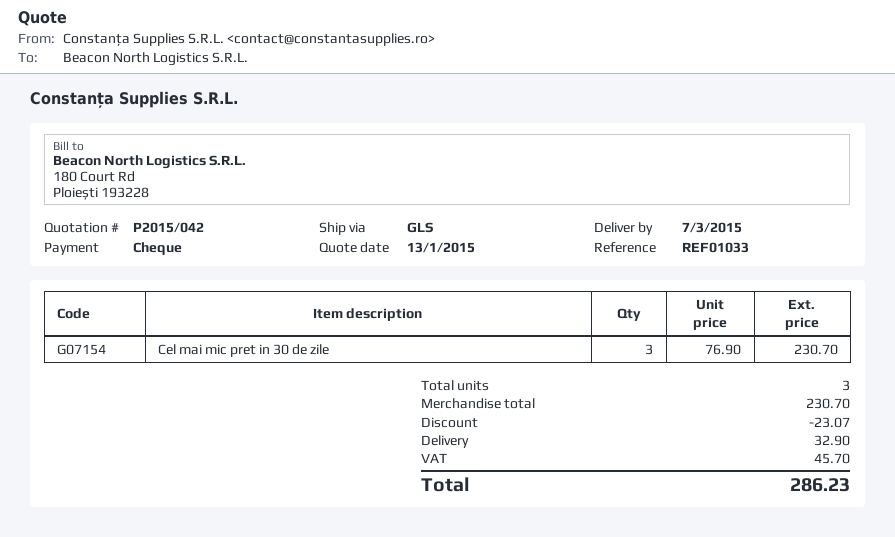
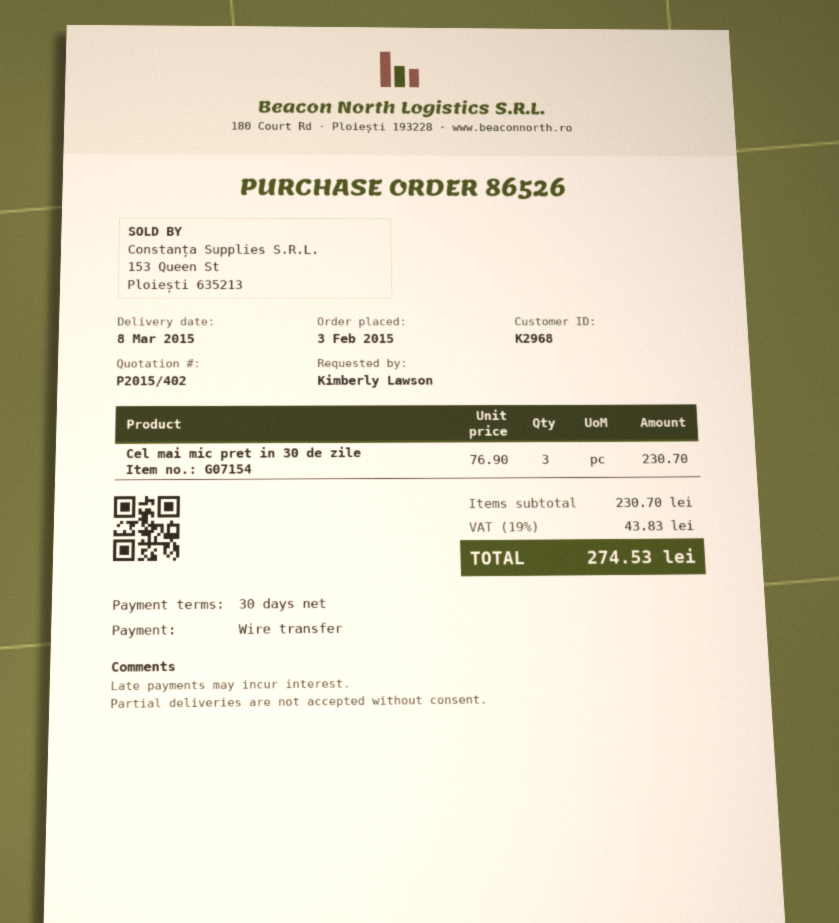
quote number: P2015/042 -> P2015/402
delivery date: 2015-03-07 -> 2015-03-08
payment method: cheque -> bank transfer
discount: 23.07 -> none
shipping: 32.90 -> none
tax: 45.70 -> 43.83
total: 286.23 -> 274.53

